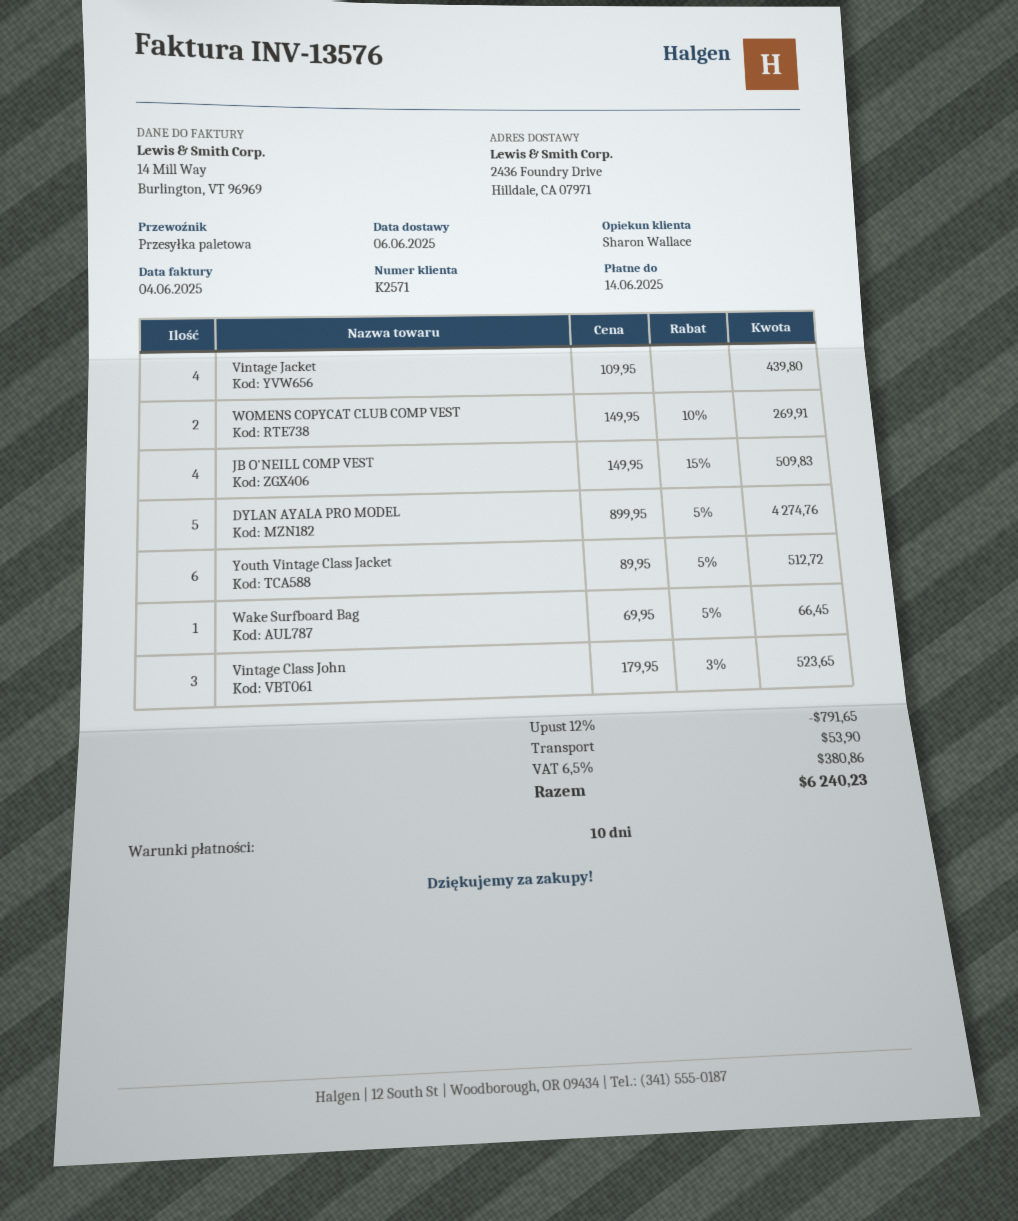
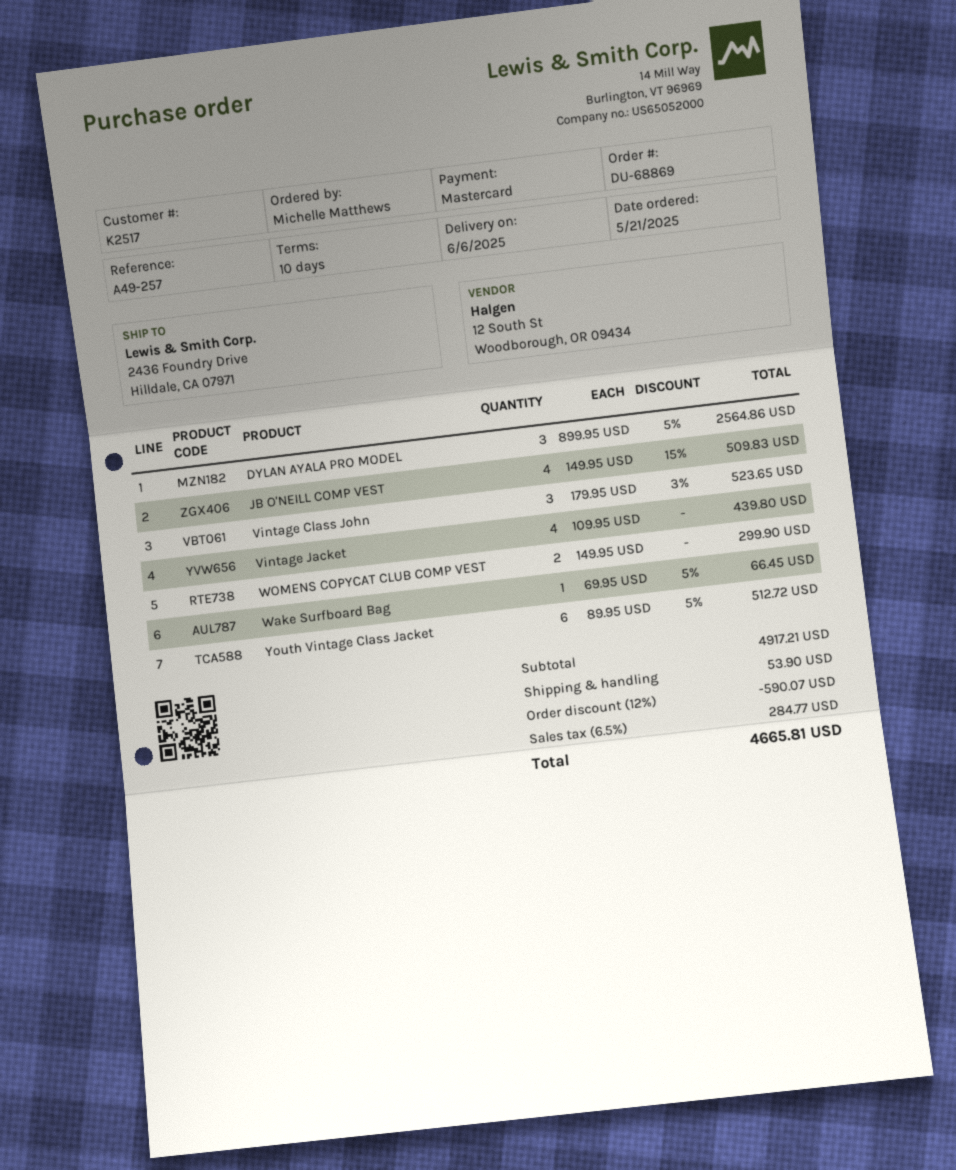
customer number: K2571 -> K2517
WOMENS COPYCAT CLUB COMP VEST: 2 x 149.95 - 10% = 269.91 -> 2 x 149.95 = 299.90
DYLAN AYALA PRO MODEL: 5 x 899.95 - 5% = 4274.76 -> 3 x 899.95 - 5% = 2564.86
discount: 12% = 791.65 -> 12% = 590.07
tax: 6.5% = 380.86 -> 6.5% = 284.77
total: 6240.23 -> 4665.81

